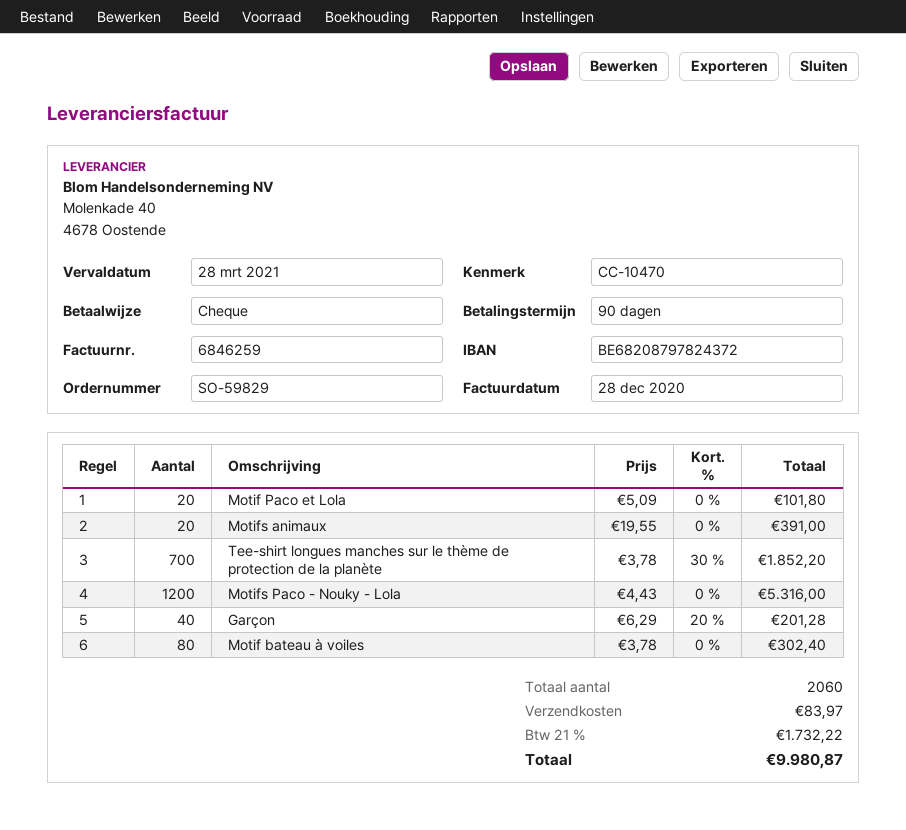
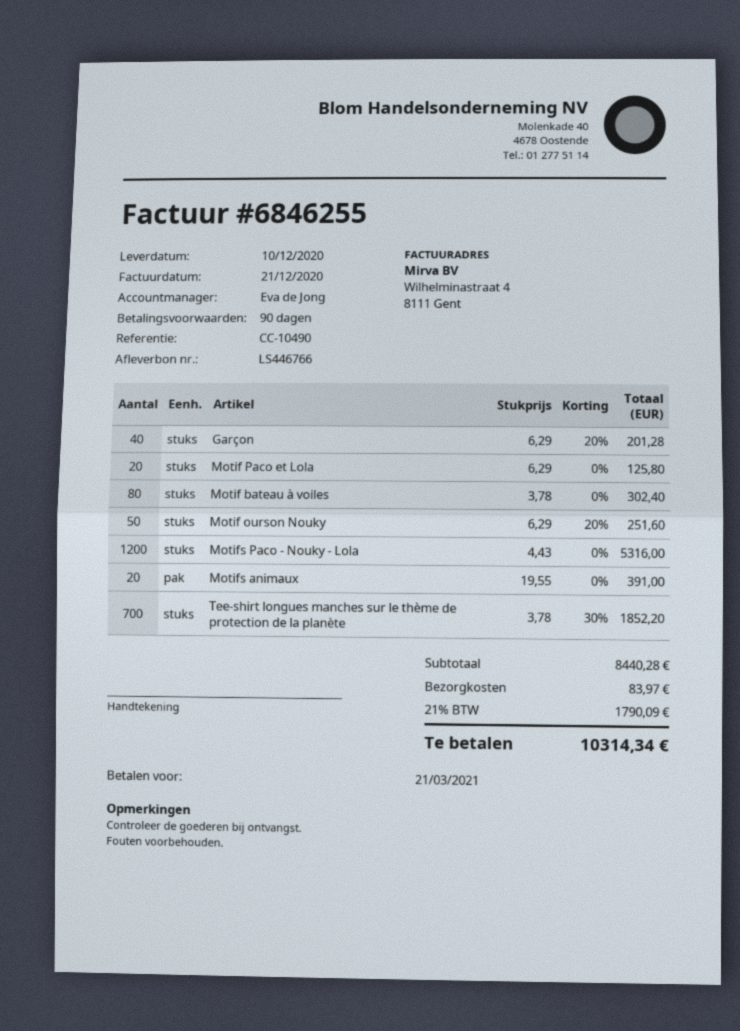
invoice number: 6846259 -> 6846255
invoice date: 2020-12-28 -> 2020-12-21
due date: 2021-03-28 -> 2021-03-21
reference: CC-10470 -> CC-10490
Motif Paco et Lola: 20 x 5.09 = 101.80 -> 20 x 6.29 = 125.80
Motif ourson Nouky: none -> 50 x 6.29 - 20% = 251.60
tax: 21% = 1732.22 -> 21% = 1790.09
total: 9980.87 -> 10314.34

